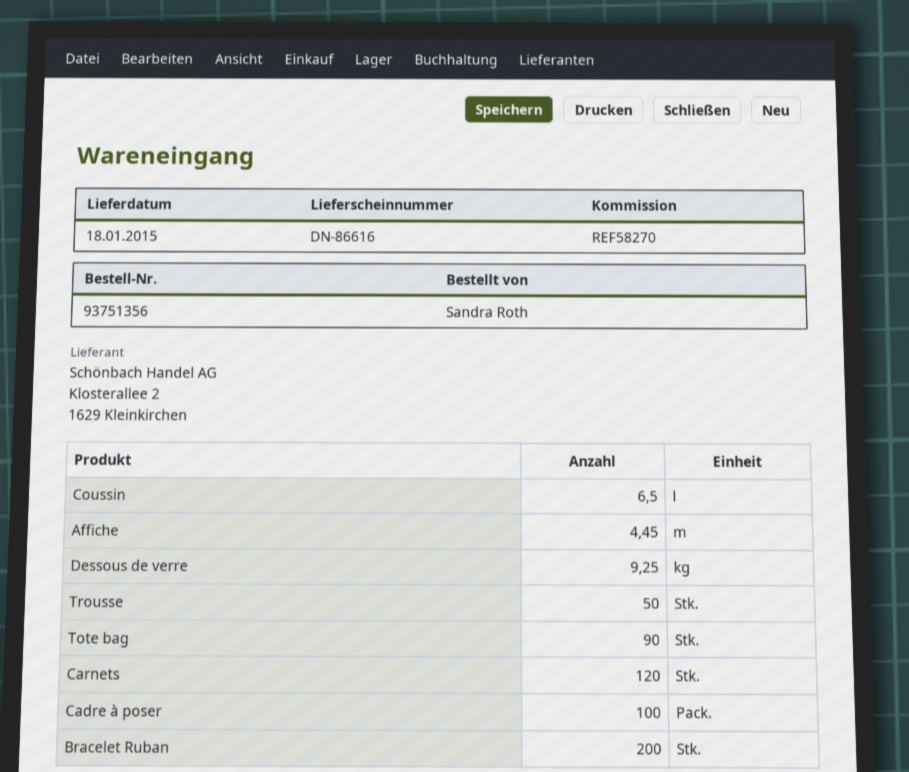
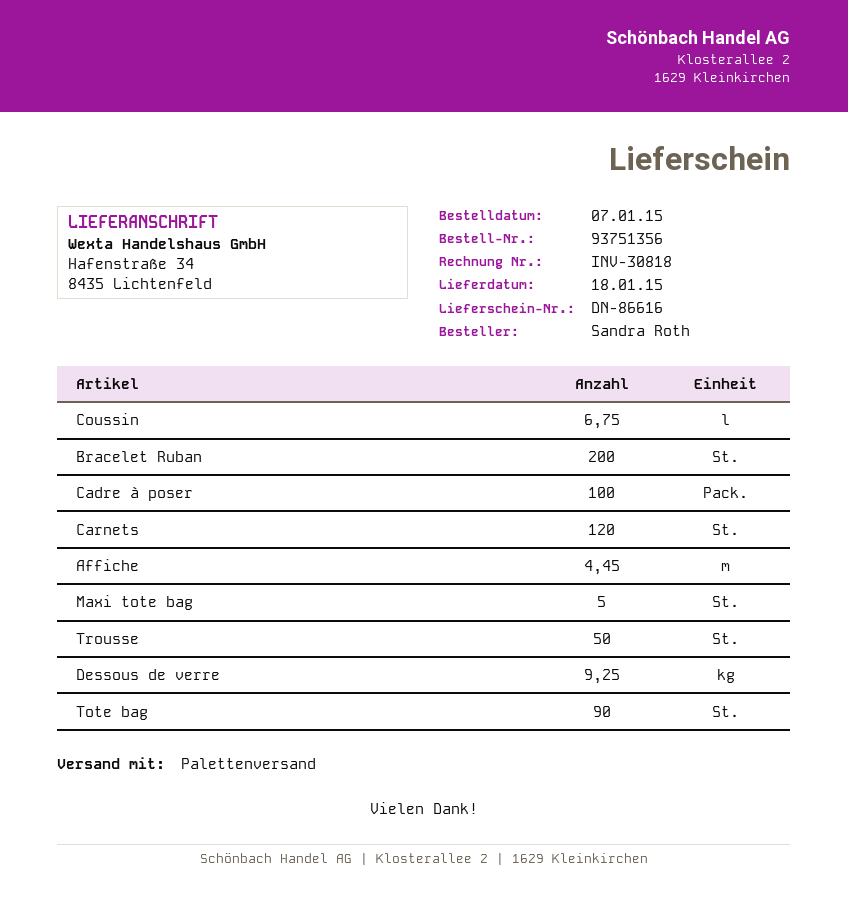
Coussin: 6.5 -> 6.75
Maxi tote bag: none -> 5

